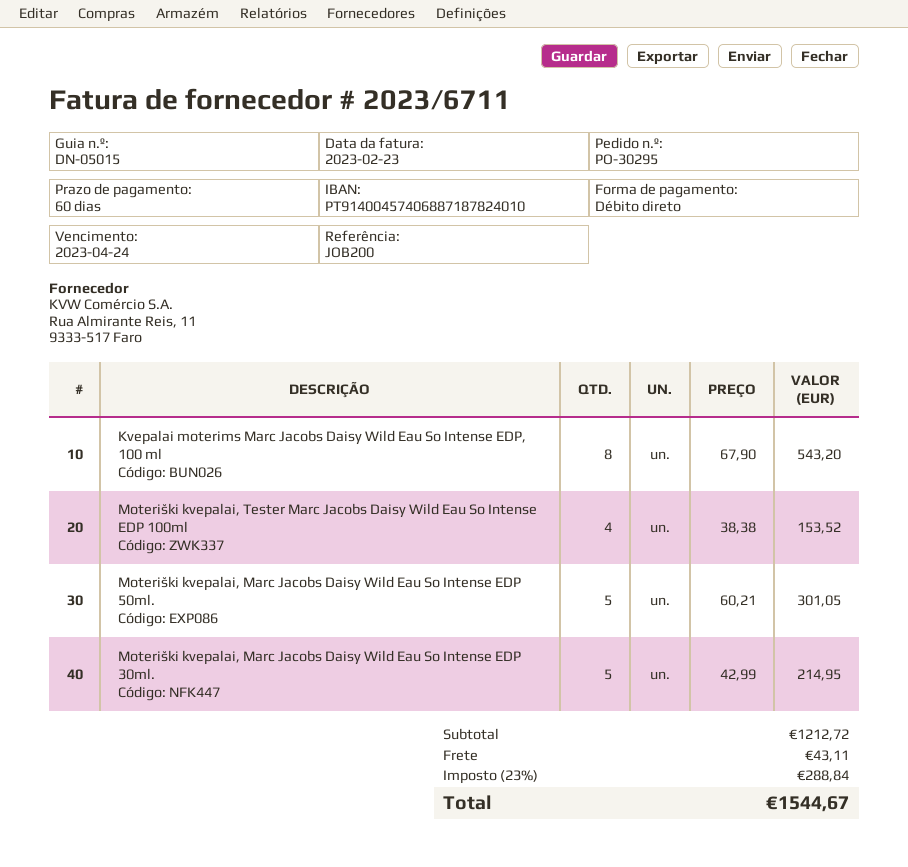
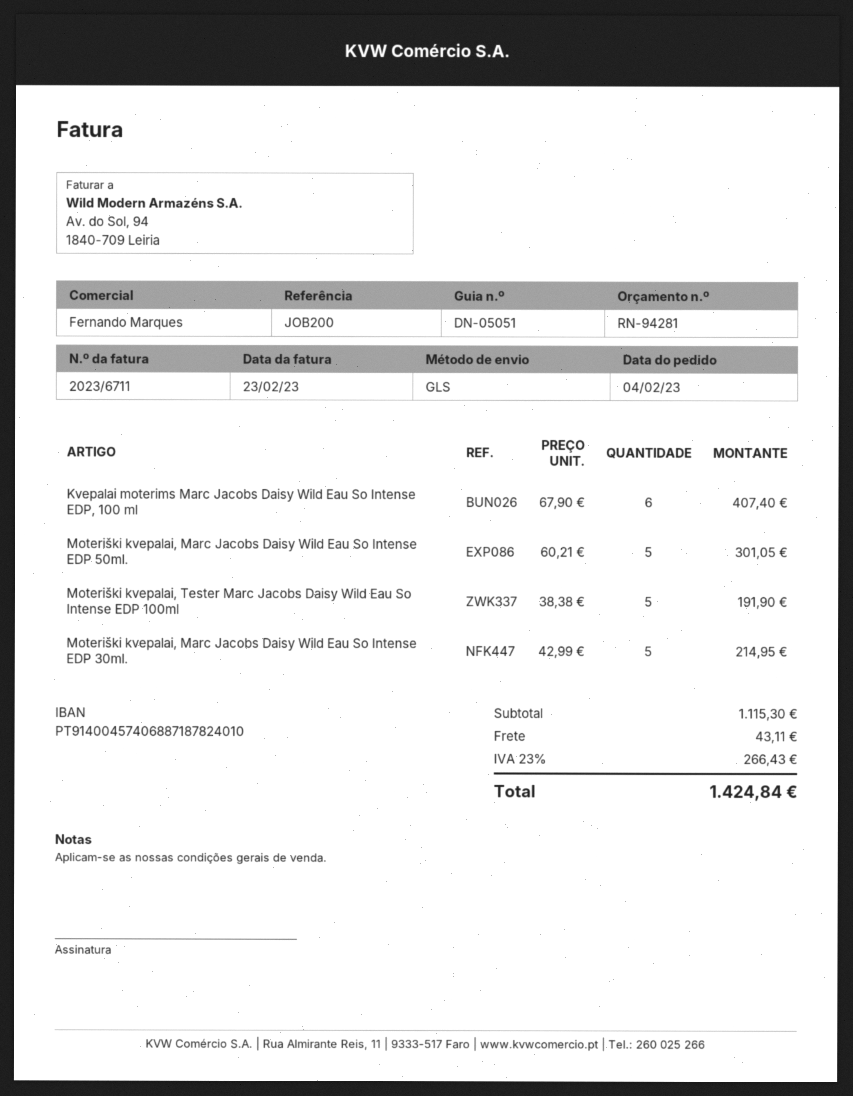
delivery note number: DN-05015 -> DN-05051
Kvepalai moterims Marc Jacobs Daisy Wild Eau So Intense EDP, 100 ml: 8 x 67.90 = 543.20 -> 6 x 67.90 = 407.40
Moteriški kvepalai, Tester Marc Jacobs Daisy Wild Eau So Intense EDP 100ml: 4 x 38.38 = 153.52 -> 5 x 38.38 = 191.90
subtotal: 1212.72 -> 1115.30
tax: 23% = 288.84 -> 23% = 266.43
total: 1544.67 -> 1424.84

